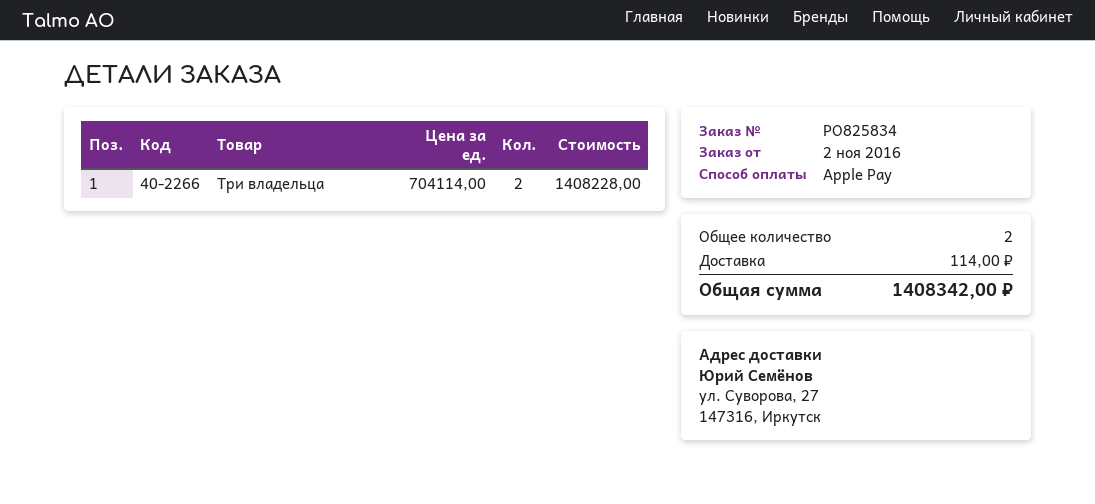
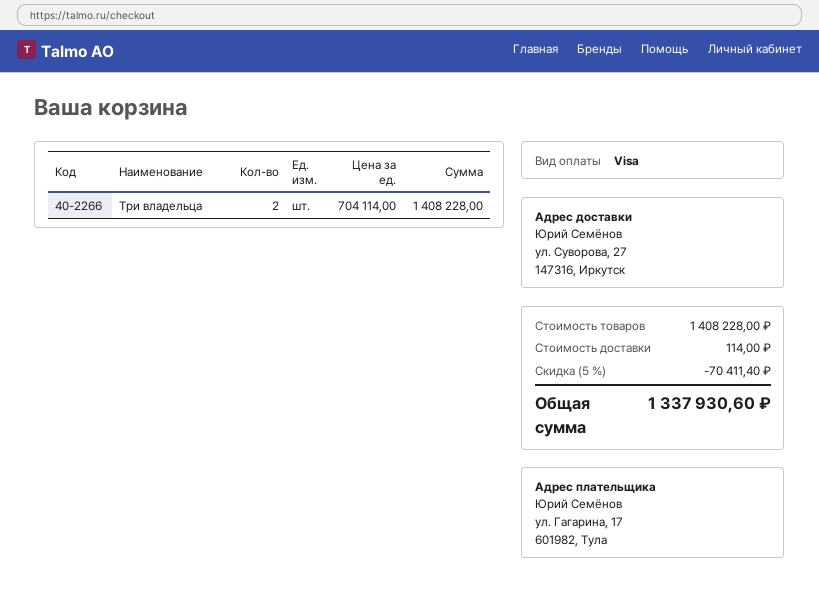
payment method: Apple Pay -> Visa
discount: none -> 5% = 70411.40
total: 1408342.00 -> 1337930.60

